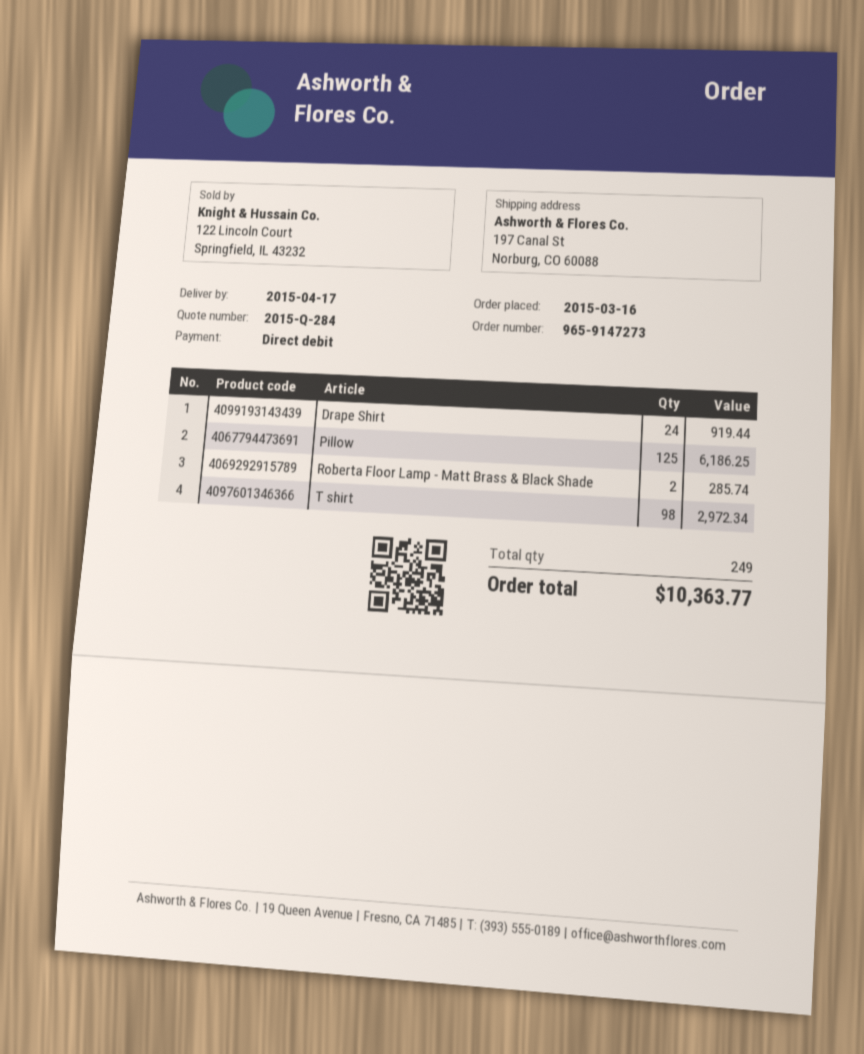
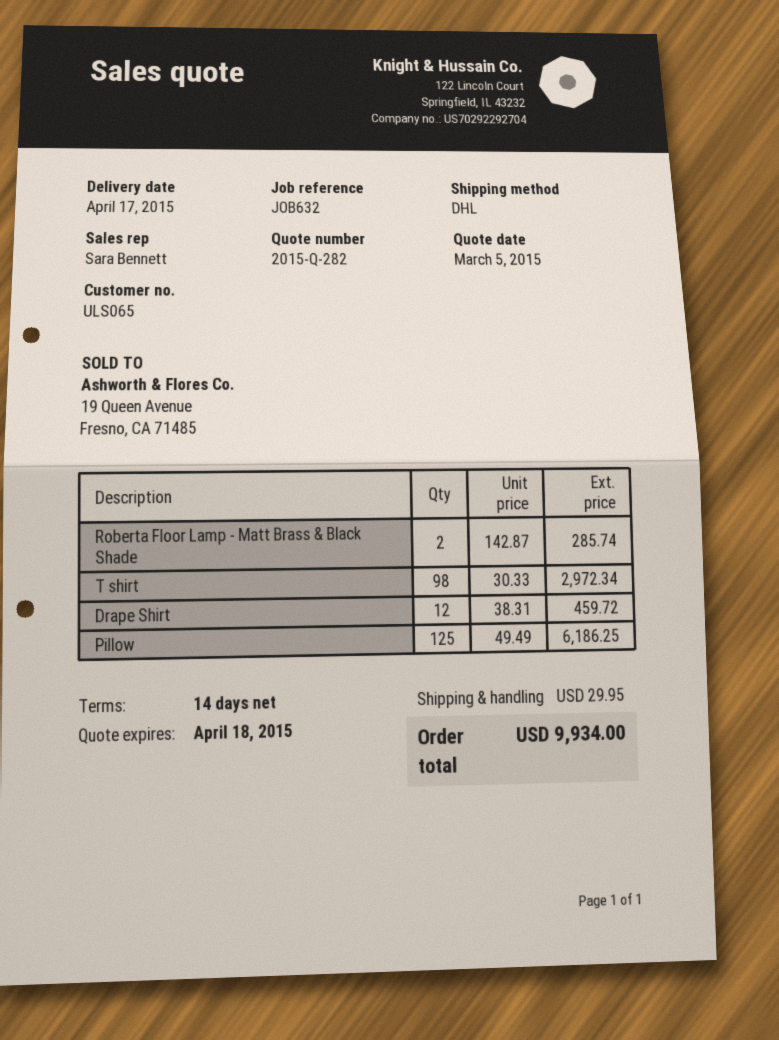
quote number: 2015-Q-284 -> 2015-Q-282
Drape Shirt: 24 for 919.44 -> 12 for 459.72
shipping: none -> 29.95
total: 10363.77 -> 9934.00

